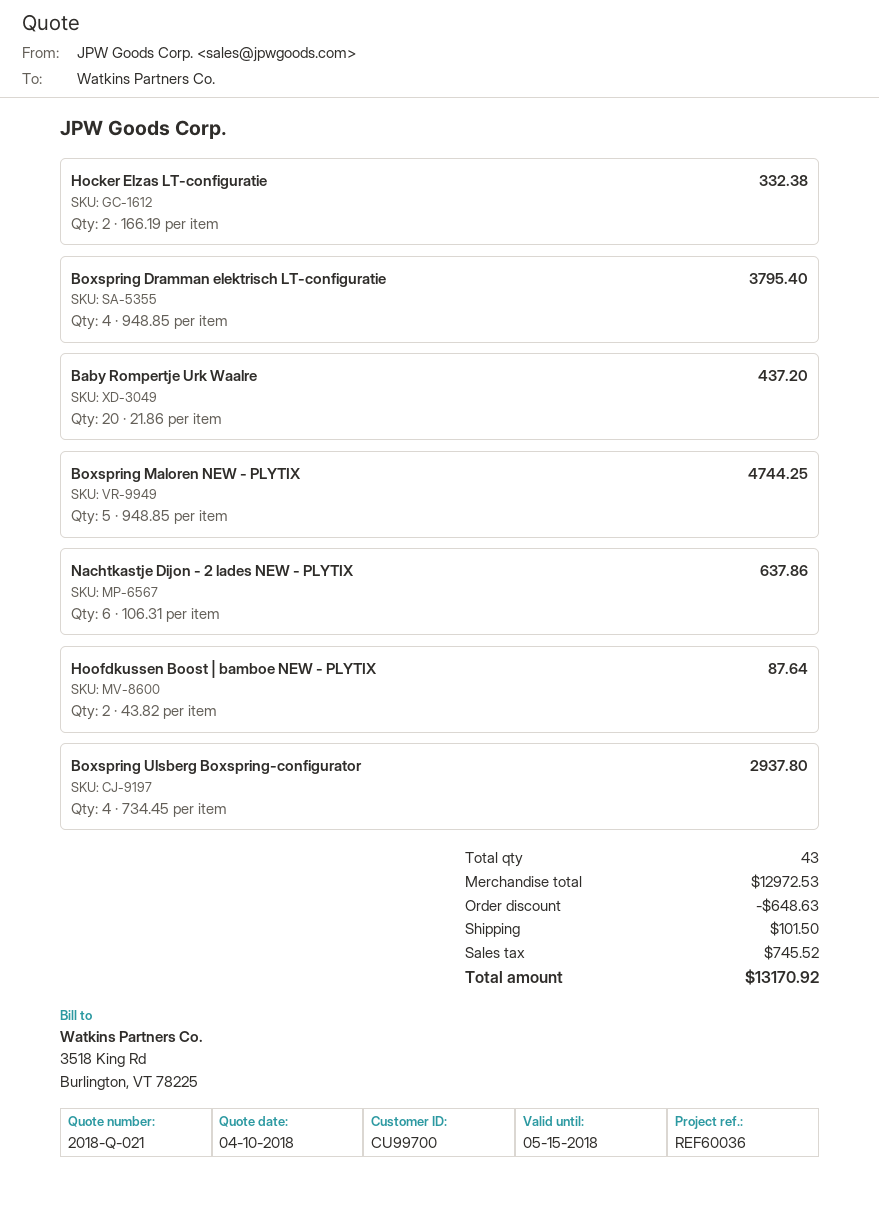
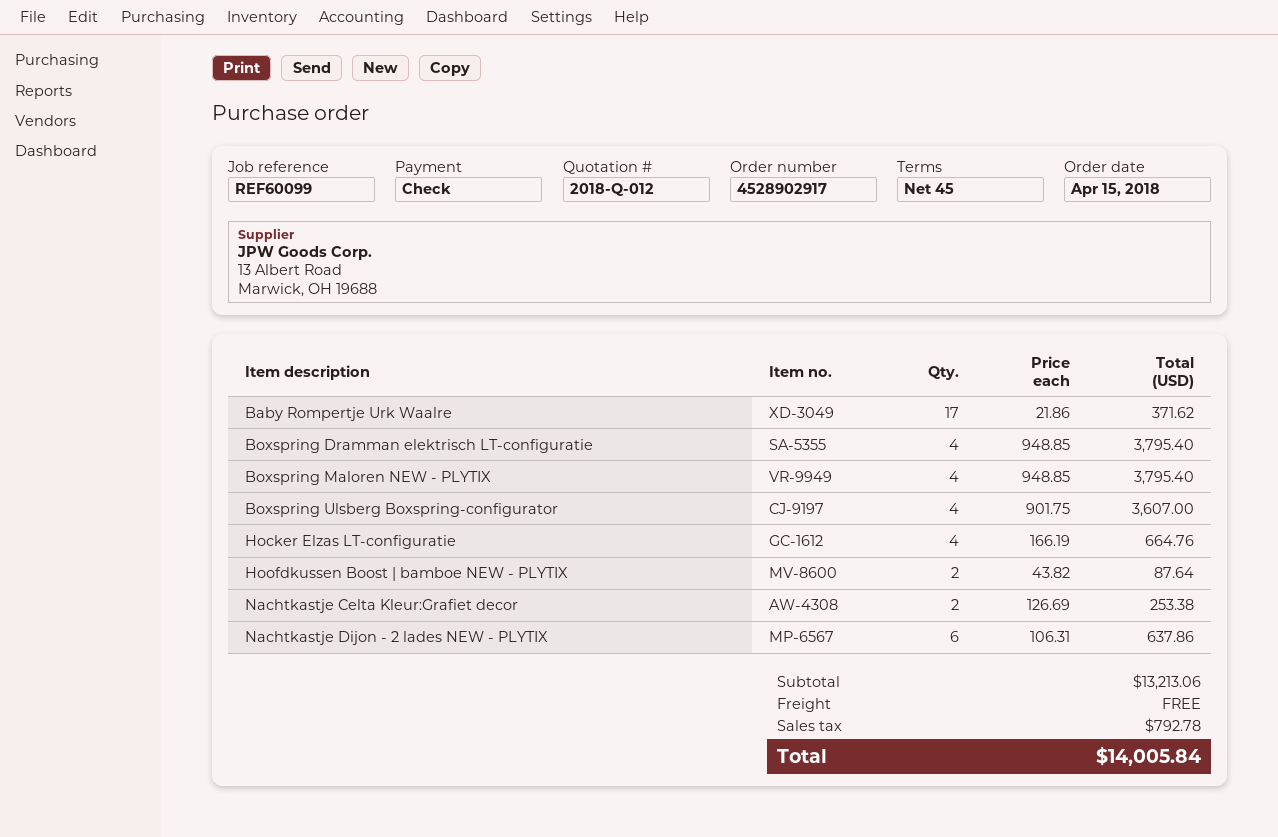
quote number: 2018-Q-021 -> 2018-Q-012
reference: REF60036 -> REF60099
Hocker Elzas LT-configuratie: 2 x 166.19 = 332.38 -> 4 x 166.19 = 664.76
Baby Rompertje Urk Waalre: 20 x 21.86 = 437.20 -> 17 x 21.86 = 371.62
Boxspring Maloren NEW - PLYTIX: 5 x 948.85 = 4744.25 -> 4 x 948.85 = 3795.40
Boxspring Ulsberg Boxspring-configurator: 4 x 734.45 = 2937.80 -> 4 x 901.75 = 3607.00
Nachtkastje Celta Kleur:Grafiet decor: none -> 2 x 126.69 = 253.38
subtotal: 12972.53 -> 13213.06
discount: 648.63 -> none
shipping: 101.50 -> 0.00
tax: 745.52 -> 792.78
total: 13170.92 -> 14005.84

